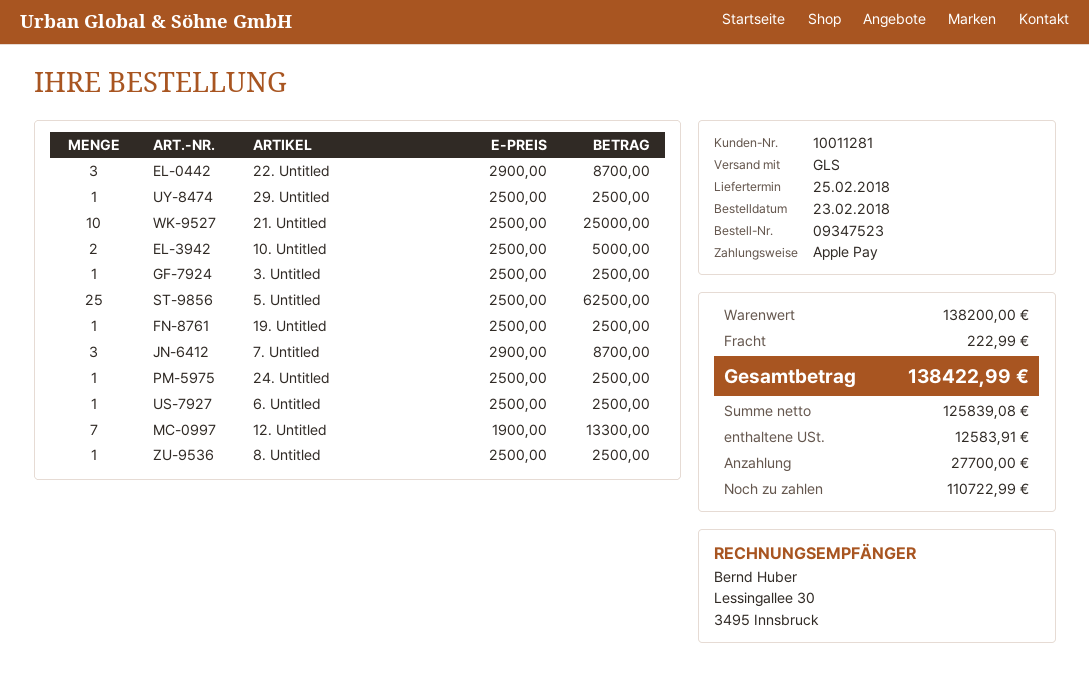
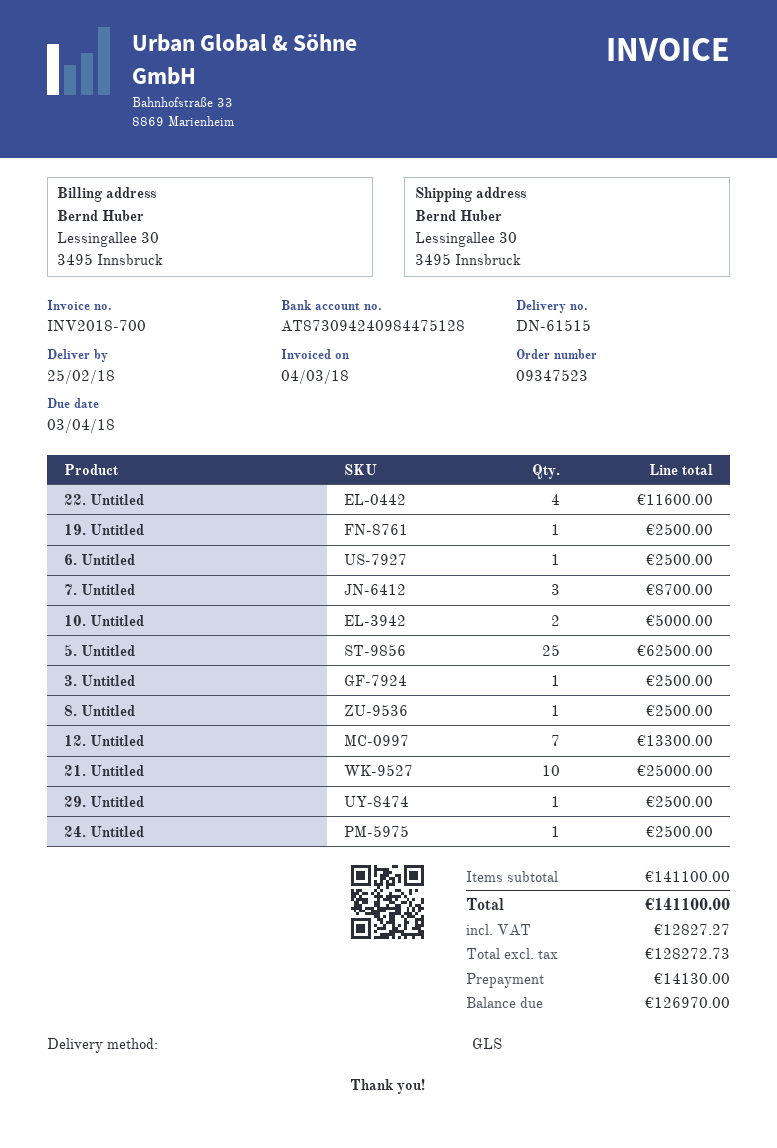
22. Untitled: 3 for 8700.00 -> 4 for 11600.00
subtotal: 138200.00 -> 141100.00
shipping: 222.99 -> none
net: 125839.08 -> 128272.73
tax: 12583.91 -> 12827.27
total: 138422.99 -> 141100.00
deposit: 27700.00 -> 14130.00
balance: 110722.99 -> 126970.00

